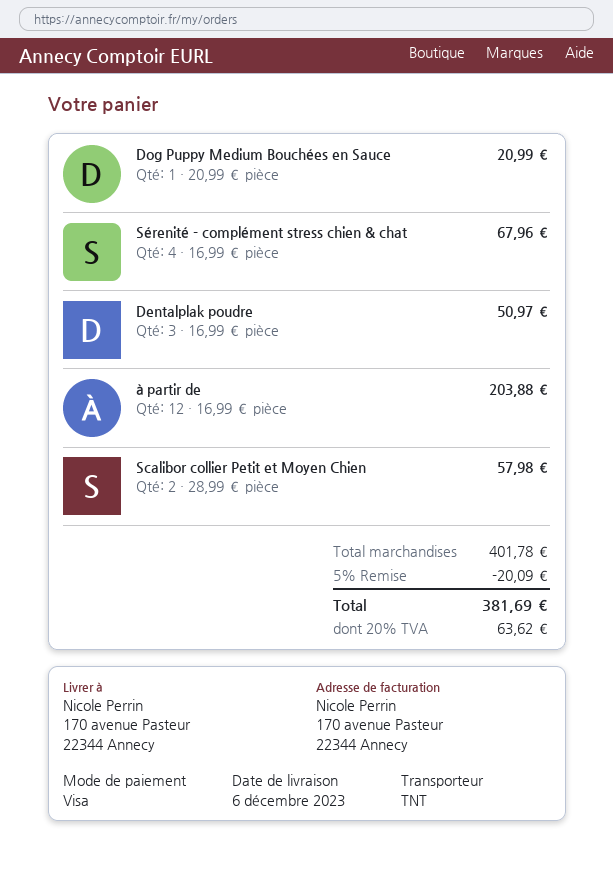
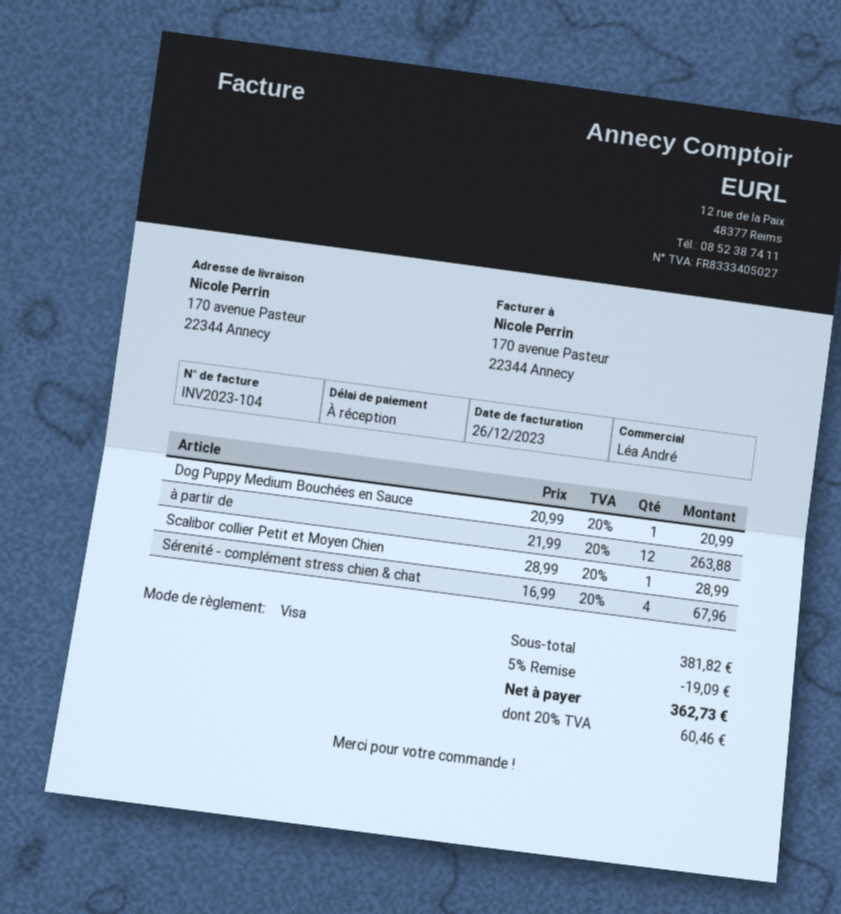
Dentalplak poudre: 3 x 16.99 = 50.97 -> none
à partir de: 12 x 16.99 = 203.88 -> 12 x 21.99 = 263.88
Scalibor collier Petit et Moyen Chien: 2 x 28.99 = 57.98 -> 1 x 28.99 = 28.99
subtotal: 401.78 -> 381.82
discount: 5% = 20.09 -> 5% = 19.09
tax: 20% = 63.62 -> 20% = 60.46
total: 381.69 -> 362.73

